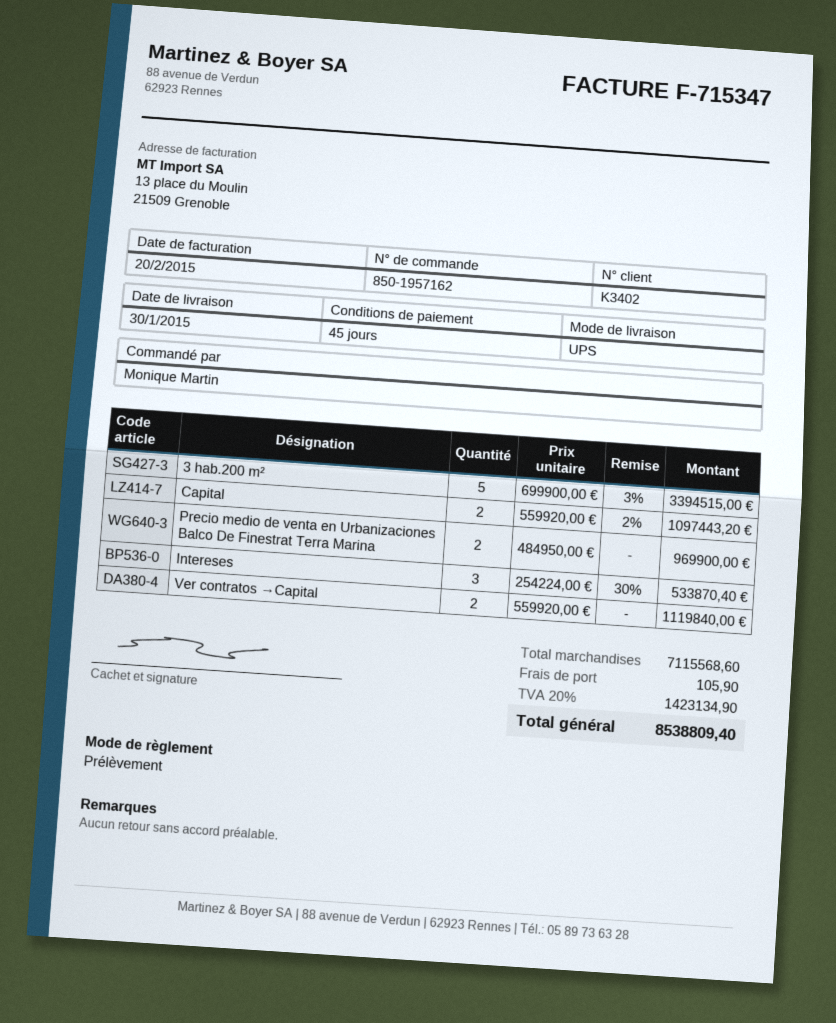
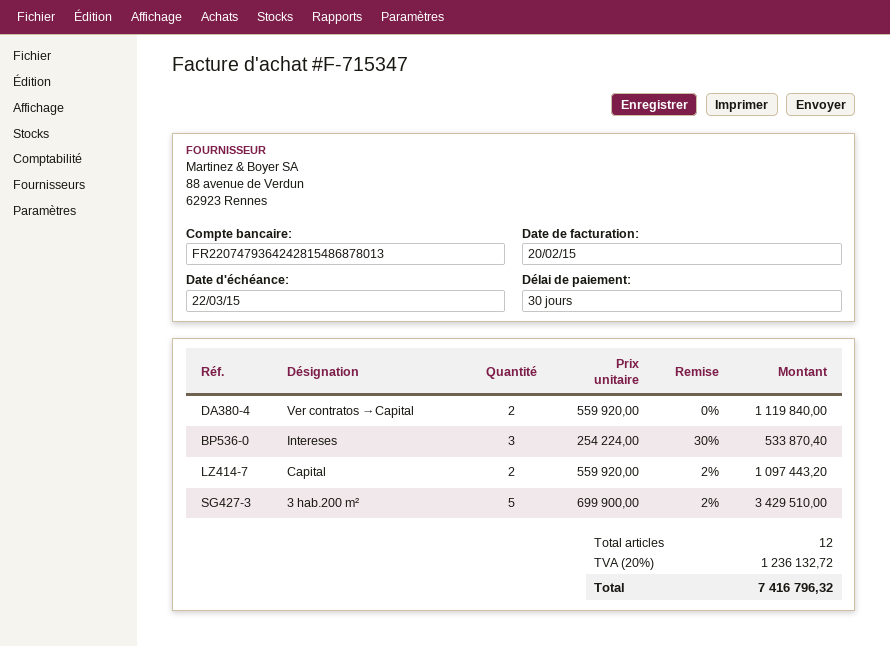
payment terms: 45 days -> 30 days
3 hab.200 m²: 5 x 699900.00 - 3% = 3394515.00 -> 5 x 699900.00 - 2% = 3429510.00
Precio medio de venta en Urbanizaciones Balco De Finestrat Terra Marina: 2 x 484950.00 = 969900.00 -> none
shipping: 105.90 -> none
tax: 20% = 1423134.90 -> 20% = 1236132.72
total: 8538809.40 -> 7416796.32

